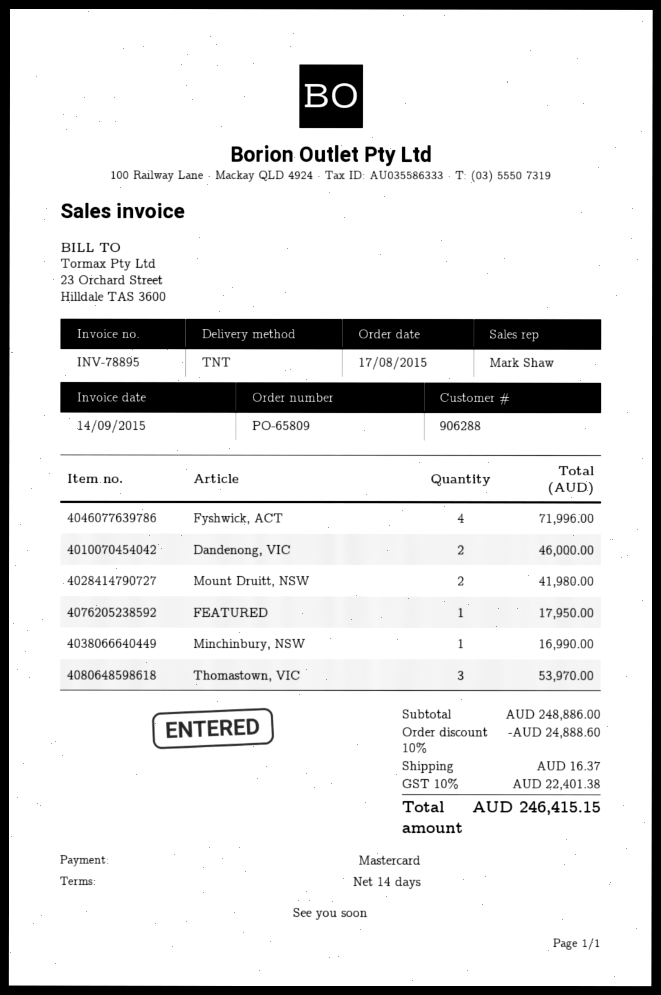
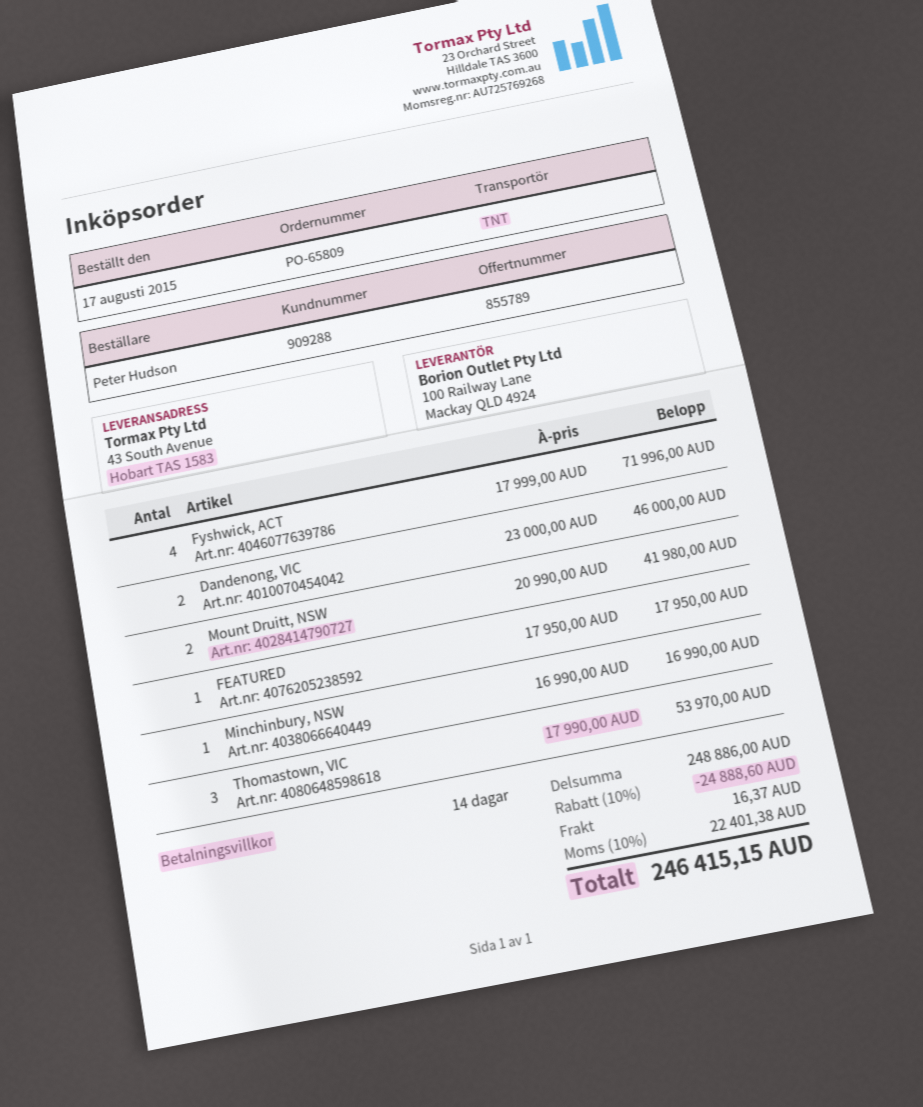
customer number: 906288 -> 909288

